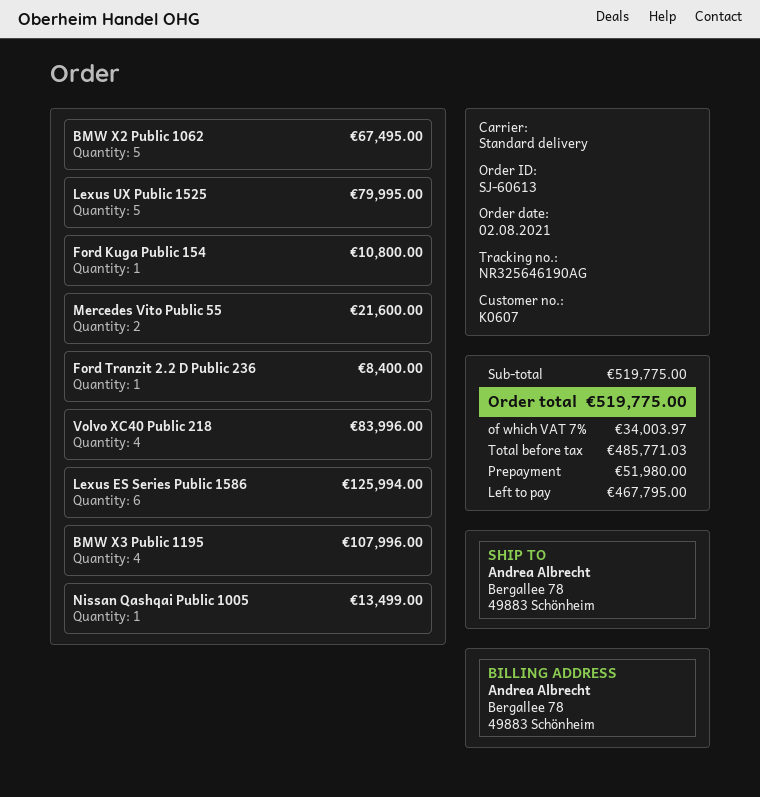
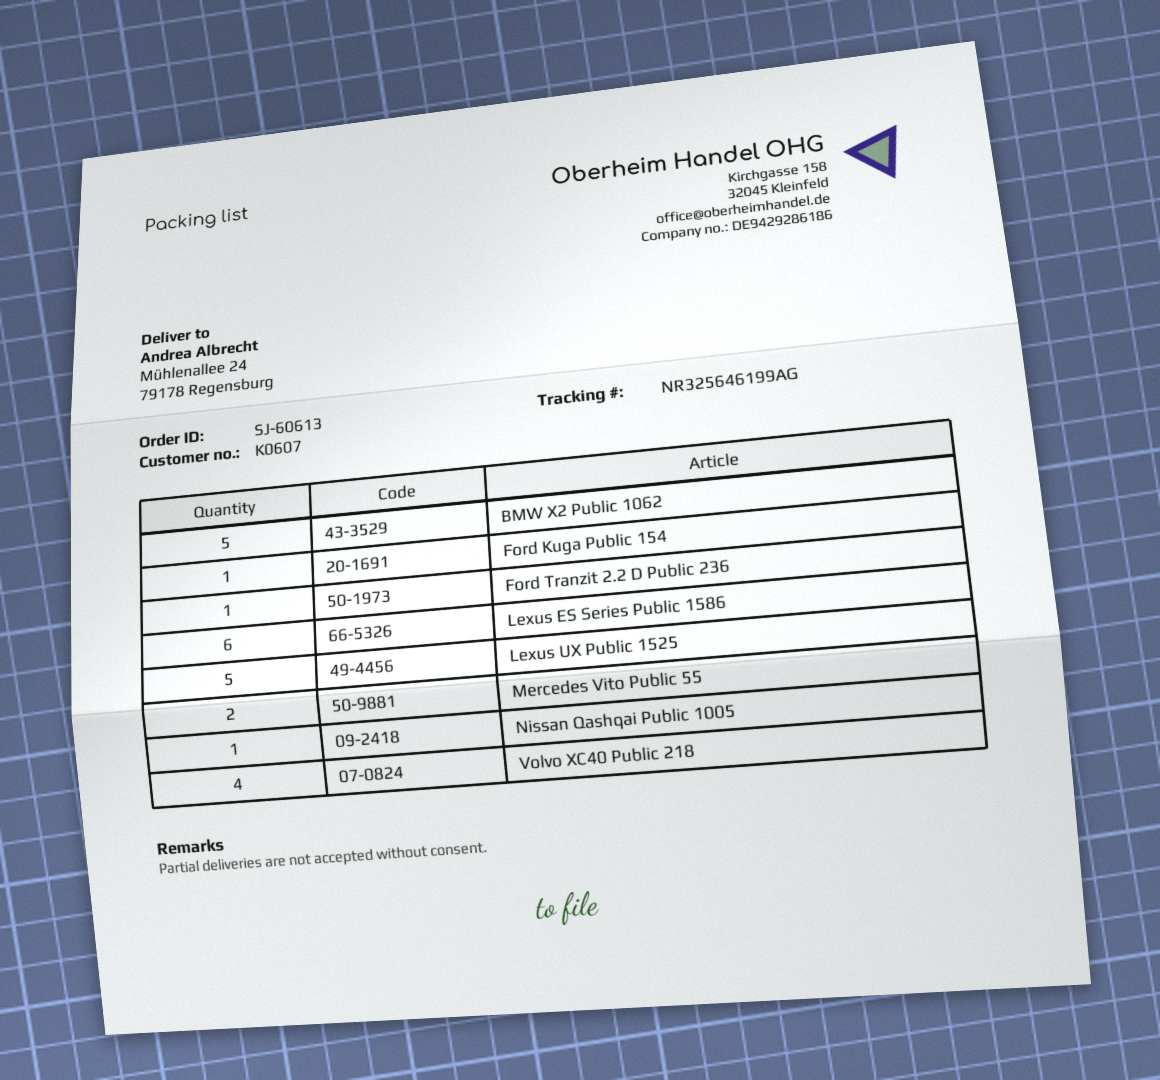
tracking number: NR325646190AG -> NR325646199AG
ship to: Bergallee 78, 49883 Schönheim -> Mühlenallee 24, 79178 Regensburg
BMW X3 Public 1195: 4 -> none

